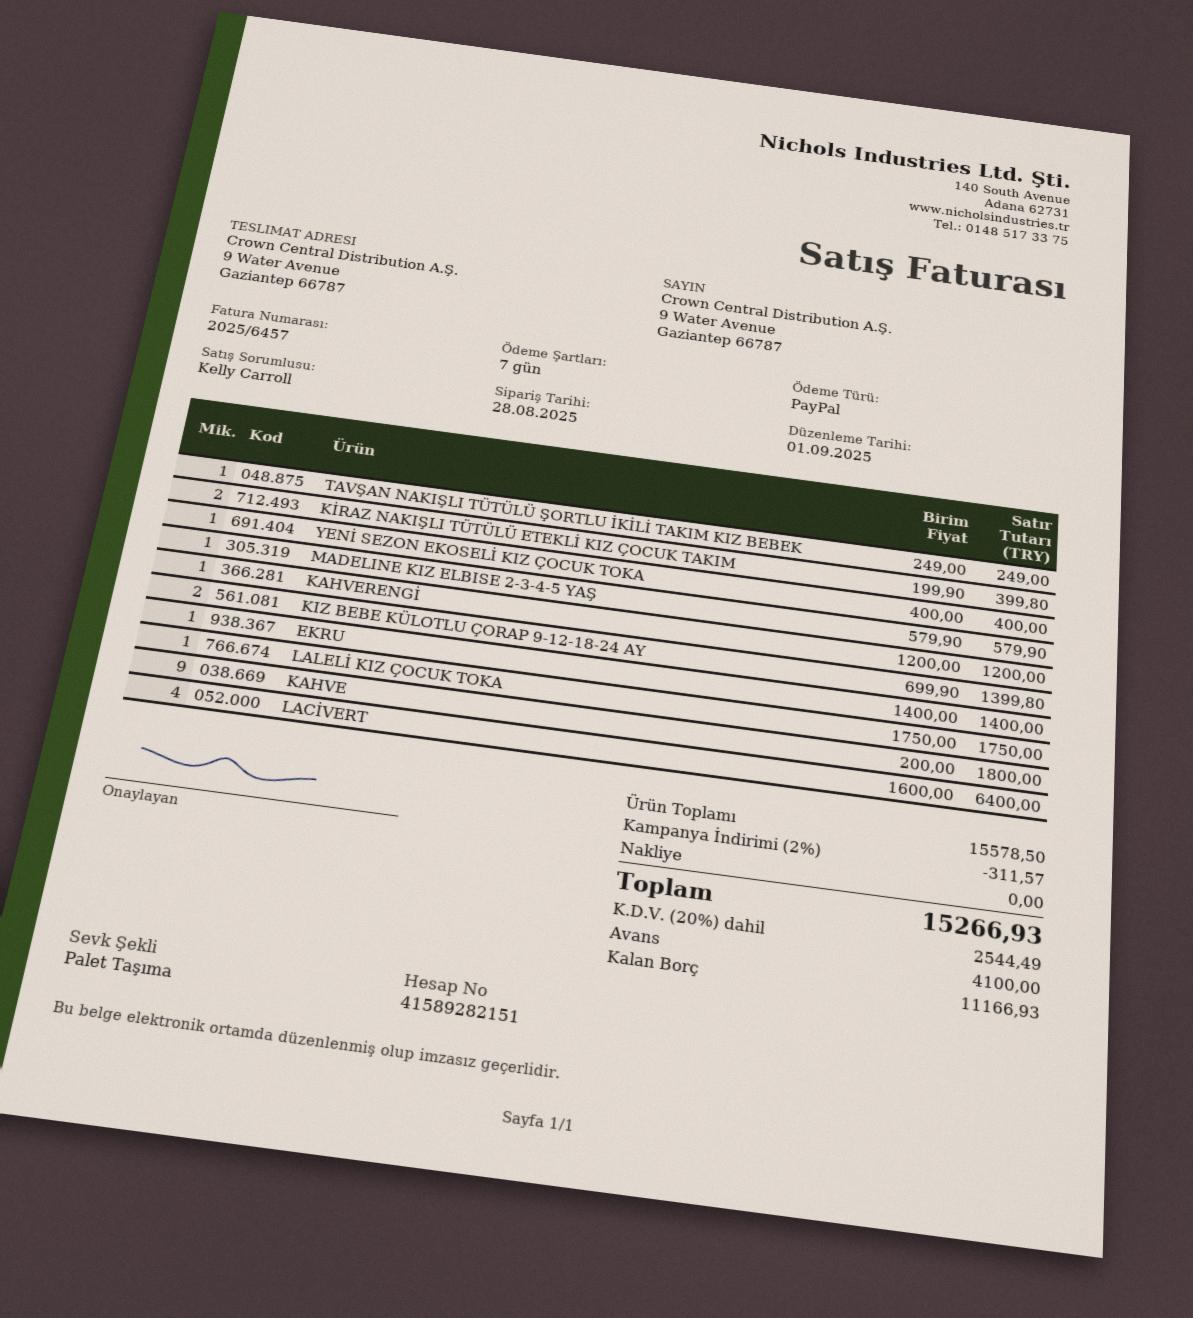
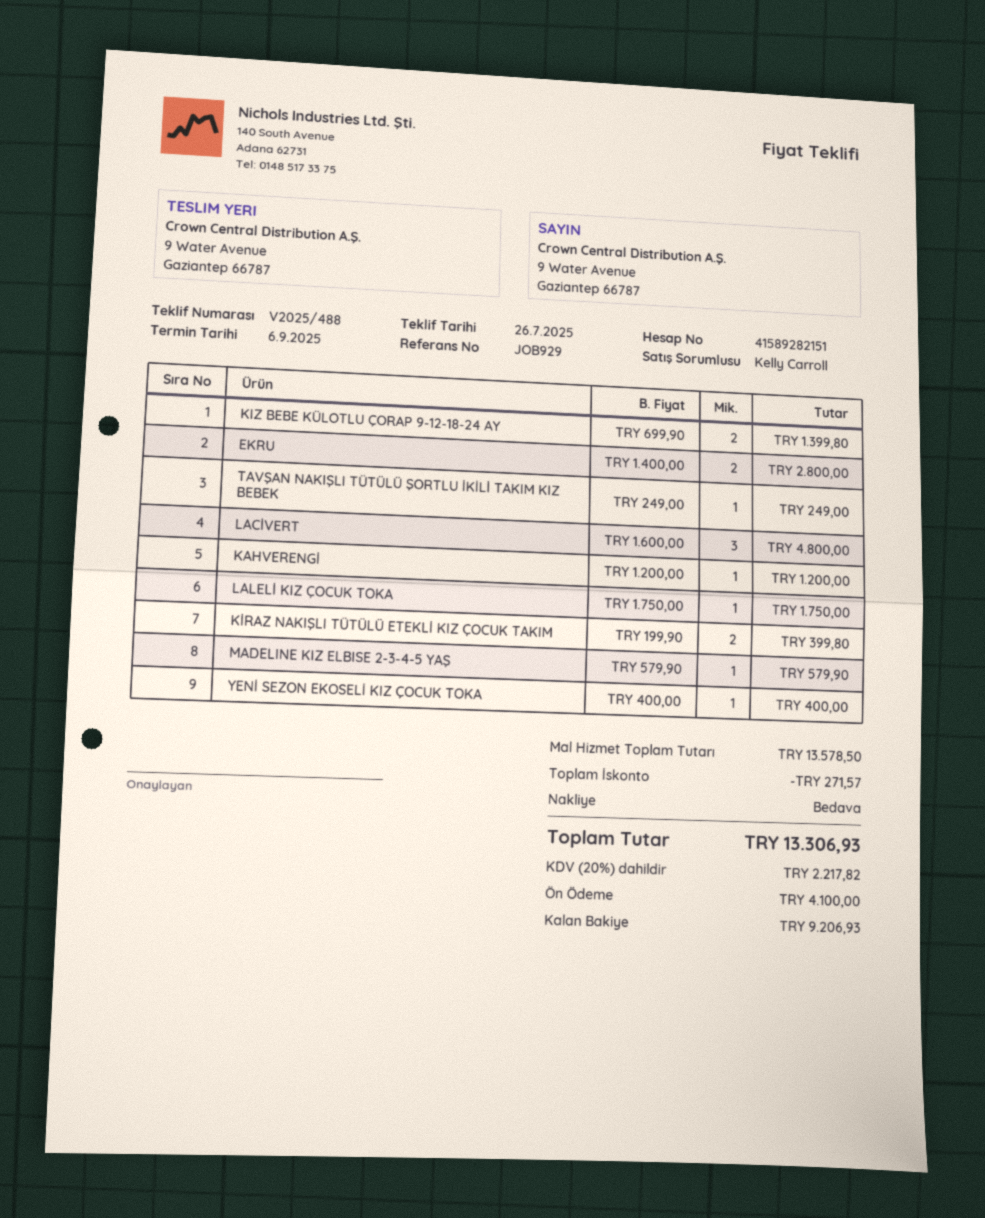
EKRU: 1 x 1400.00 = 1400.00 -> 2 x 1400.00 = 2800.00
KAHVE: 9 x 200.00 = 1800.00 -> none
LACİVERT: 4 x 1600.00 = 6400.00 -> 3 x 1600.00 = 4800.00
subtotal: 15578.50 -> 13578.50
discount: 311.57 -> 271.57
tax: 20% = 2544.49 -> 20% = 2217.82
total: 15266.93 -> 13306.93
balance: 11166.93 -> 9206.93

